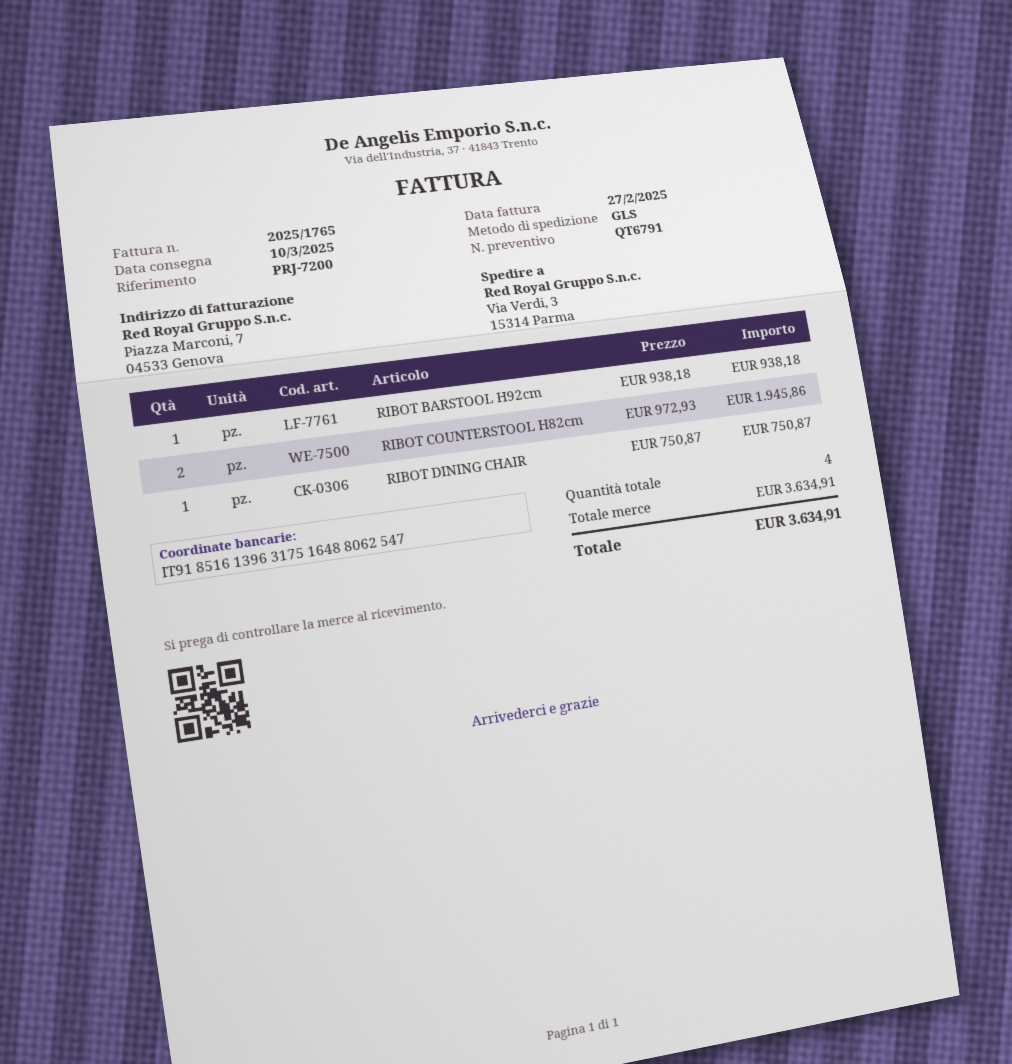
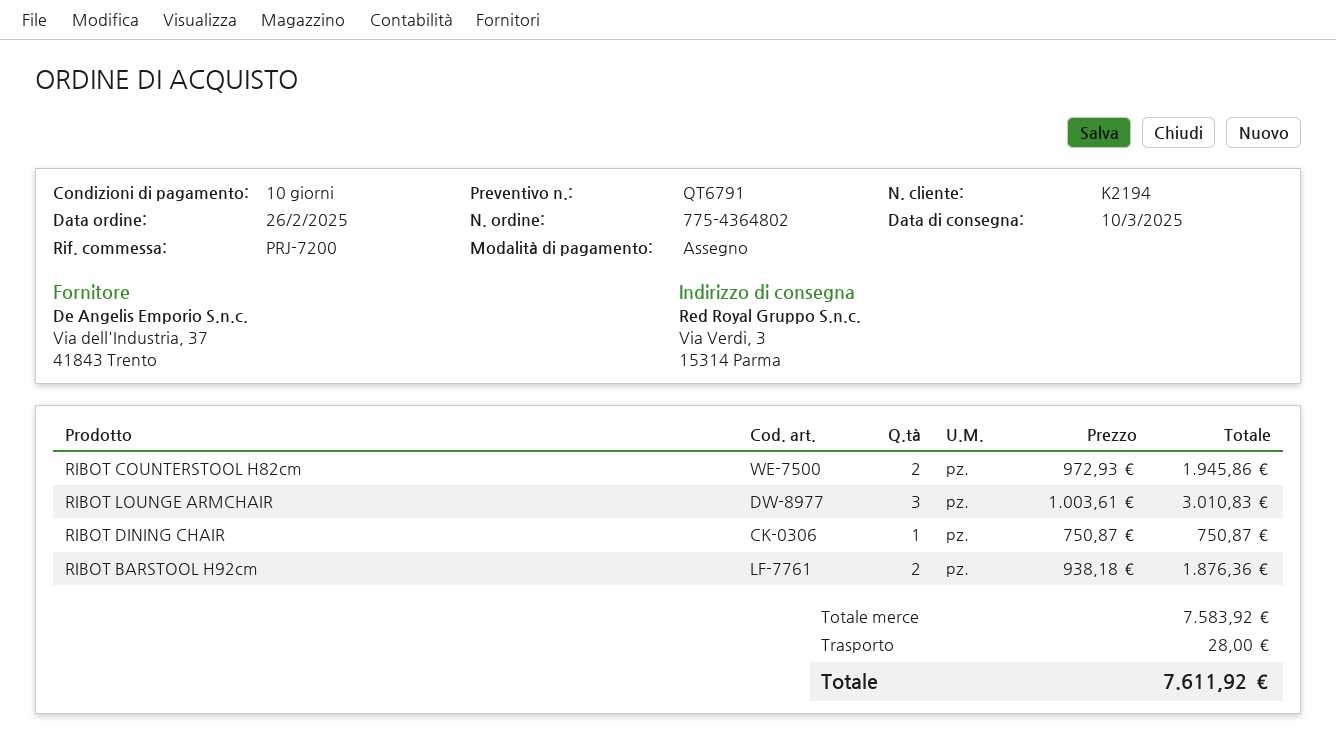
RIBOT BARSTOOL H92cm: 1 x 938.18 = 938.18 -> 2 x 938.18 = 1876.36
RIBOT LOUNGE ARMCHAIR: none -> 3 x 1003.61 = 3010.83
subtotal: 3634.91 -> 7583.92
shipping: none -> 28.00
total: 3634.91 -> 7611.92

